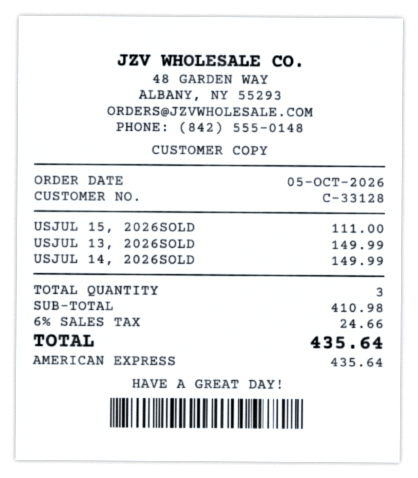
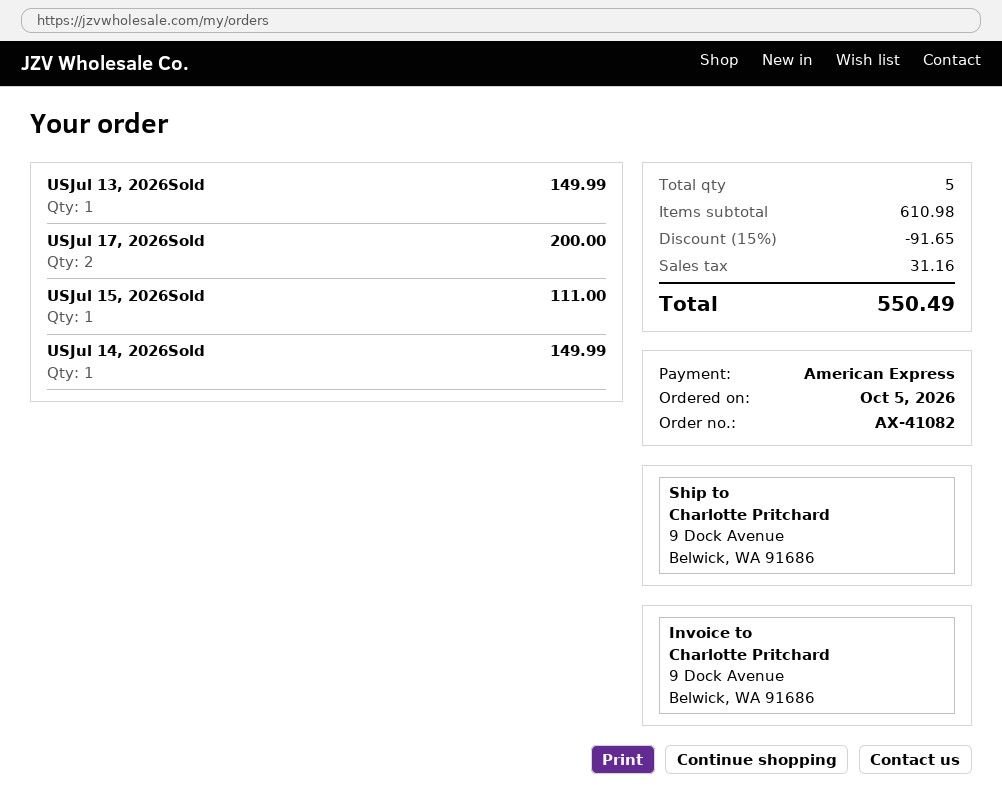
USJul 17, 2026Sold: none -> 2 for 200.00
total quantity: 3 -> 5
subtotal: 410.98 -> 610.98
discount: none -> 15% = 91.65
tax: 24.66 -> 31.16
total: 435.64 -> 550.49

